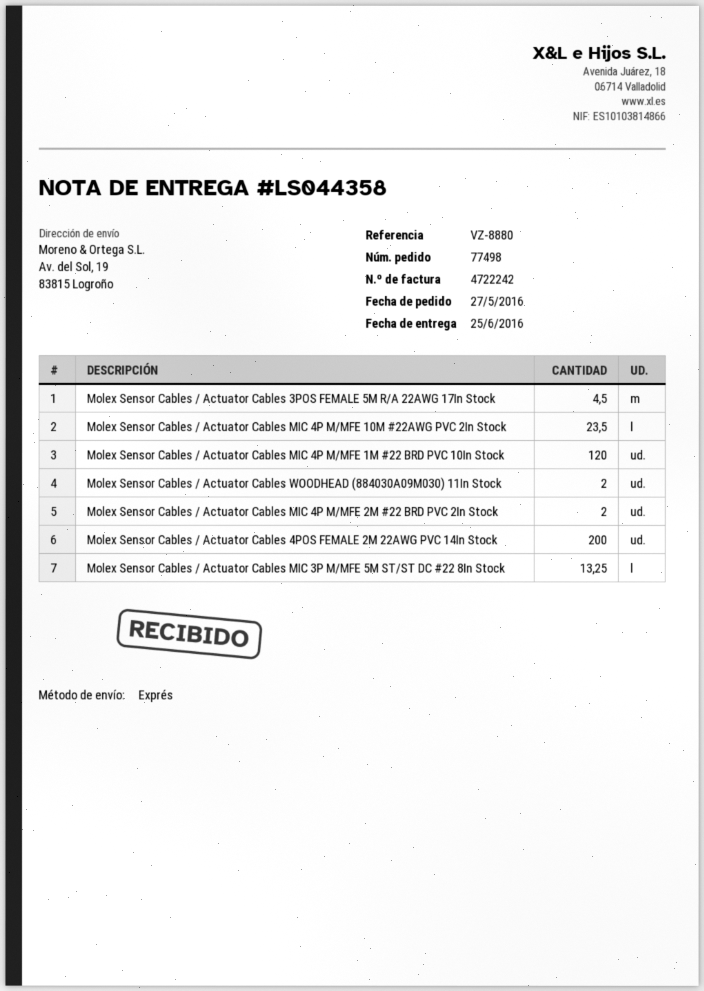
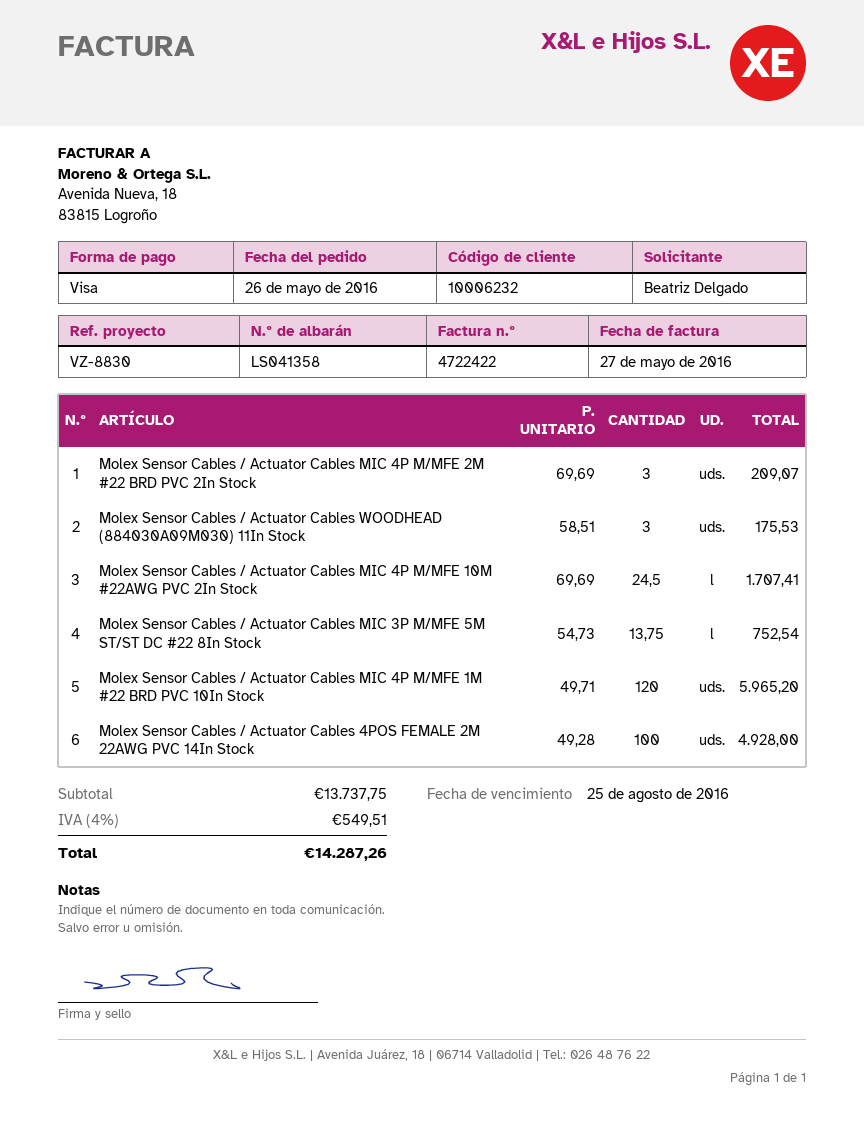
order date: 2016-05-27 -> 2016-05-26
delivery note number: LS044358 -> LS041358
invoice number: 4722242 -> 4722422
reference: VZ-8880 -> VZ-8830
Molex Sensor Cables / Actuator Cables 3POS FEMALE 5M R/A 22AWG 17In Stock: 4.5 -> none
Molex Sensor Cables / Actuator Cables MIC 4P M/MFE 10M #22AWG PVC 2In Stock: 23.5 -> 24.5
Molex Sensor Cables / Actuator Cables WOODHEAD (884030A09M030) 11In Stock: 2 -> 3
Molex Sensor Cables / Actuator Cables MIC 4P M/MFE 2M #22 BRD PVC 2In Stock: 2 -> 3
Molex Sensor Cables / Actuator Cables 4POS FEMALE 2M 22AWG PVC 14In Stock: 200 -> 100
Molex Sensor Cables / Actuator Cables MIC 3P M/MFE 5M ST/ST DC #22 8In Stock: 13.25 -> 13.75

